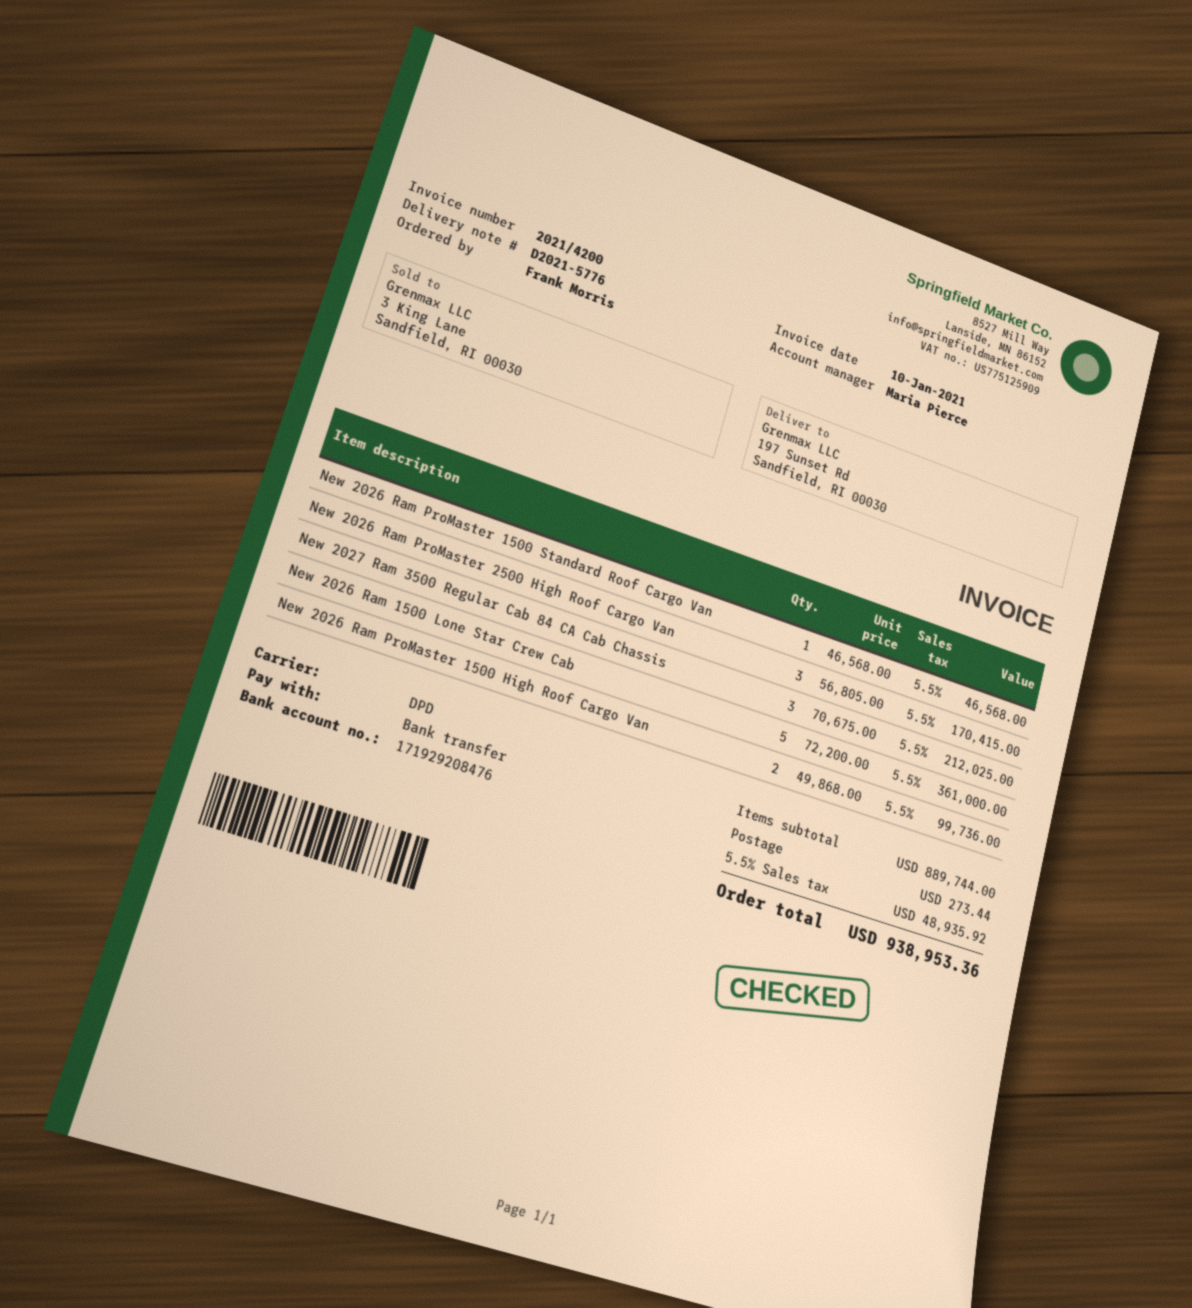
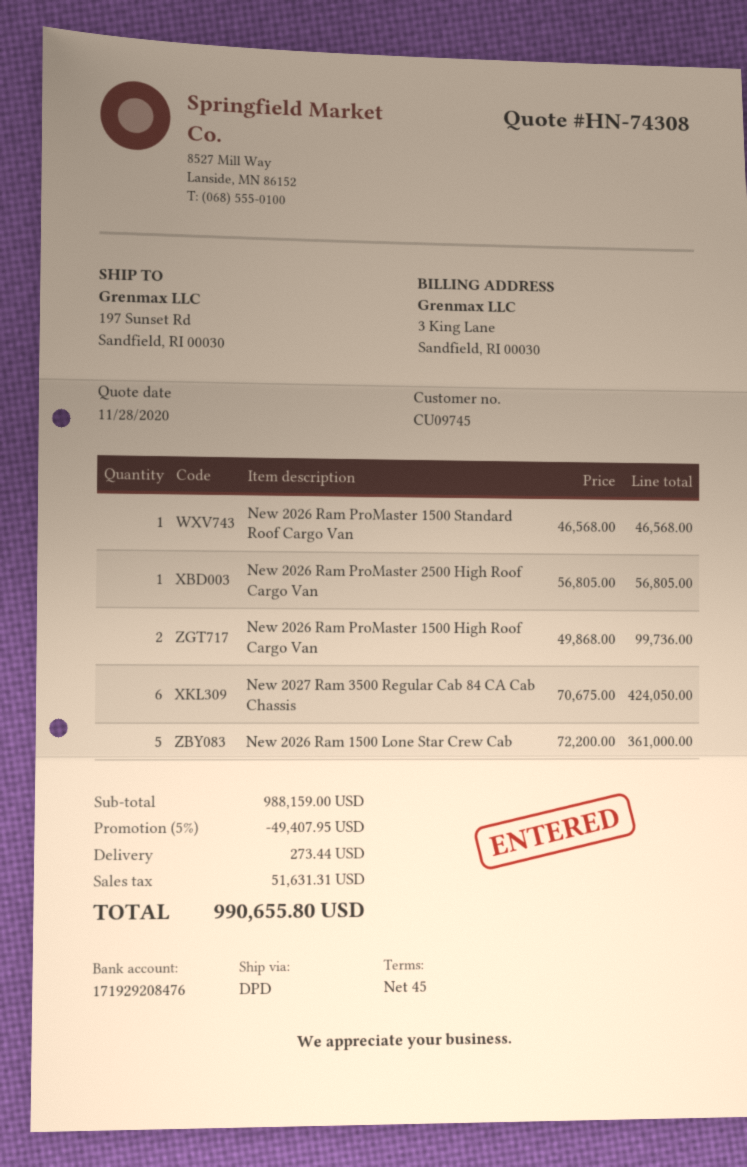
New 2026 Ram ProMaster 2500 High Roof Cargo Van: 3 x 56805.00 = 170415.00 -> 1 x 56805.00 = 56805.00
New 2027 Ram 3500 Regular Cab 84 CA Cab Chassis: 3 x 70675.00 = 212025.00 -> 6 x 70675.00 = 424050.00
subtotal: 889744.00 -> 988159.00
discount: none -> 5% = 49407.95
tax: 48935.92 -> 51631.31
total: 938953.36 -> 990655.80

